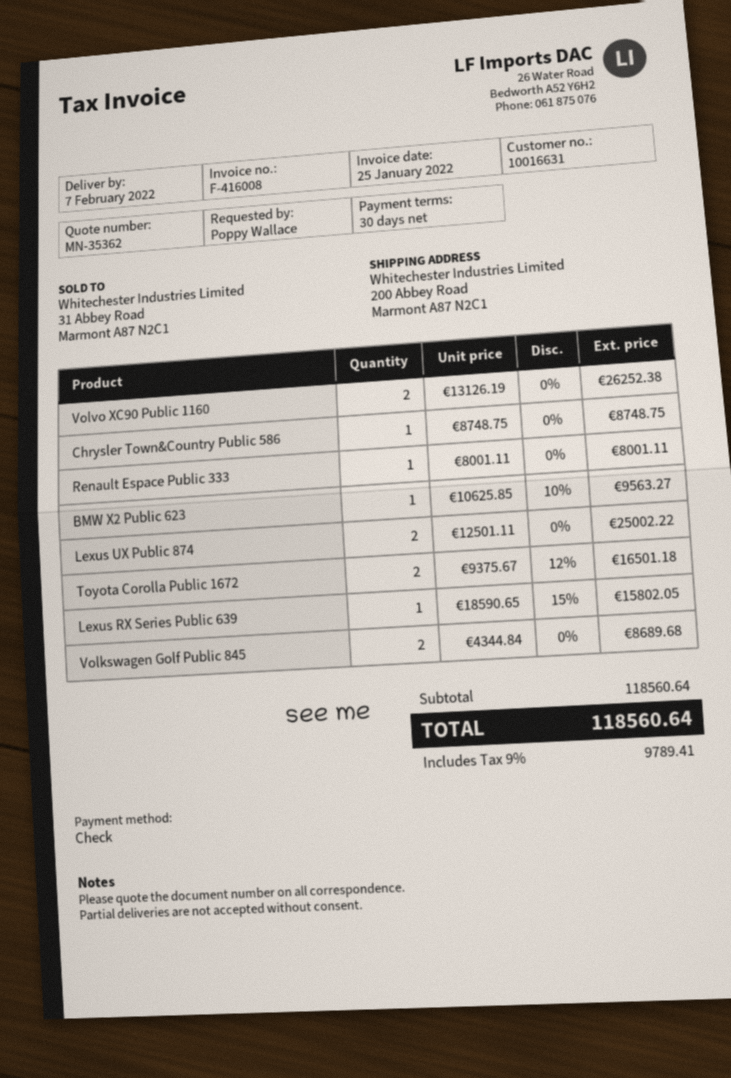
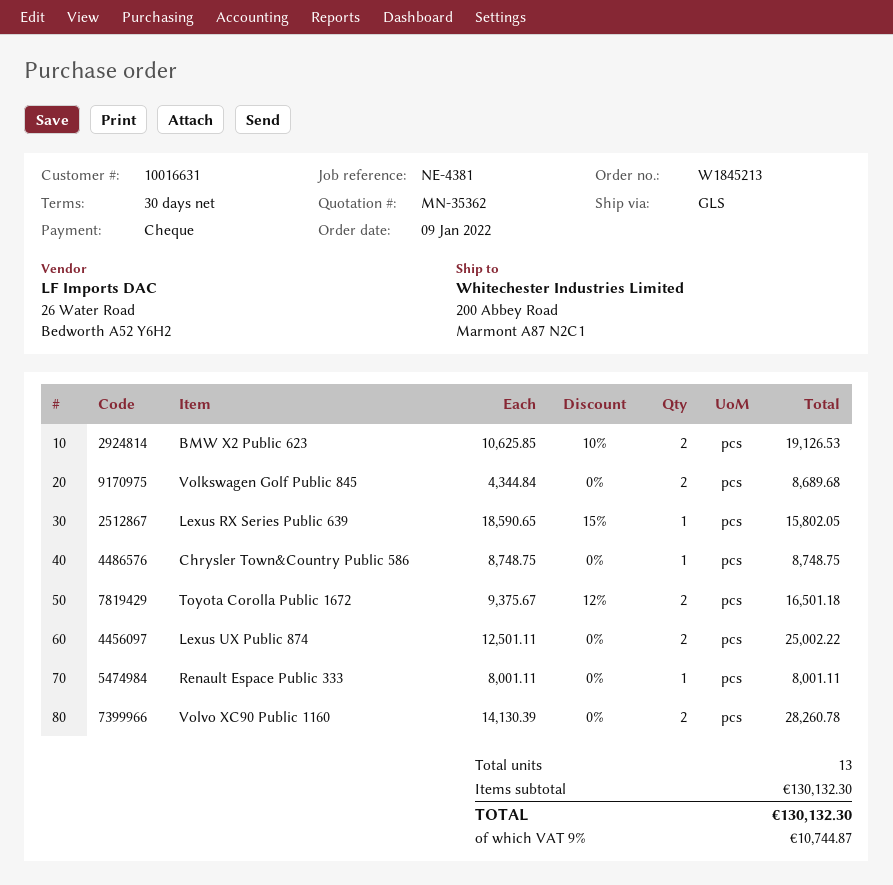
Volvo XC90 Public 1160: 2 x 13126.19 = 26252.38 -> 2 x 14130.39 = 28260.78
BMW X2 Public 623: 1 x 10625.85 - 10% = 9563.27 -> 2 x 10625.85 - 10% = 19126.53
subtotal: 118560.64 -> 130132.30
tax: 9% = 9789.41 -> 9% = 10744.87
total: 118560.64 -> 130132.30

